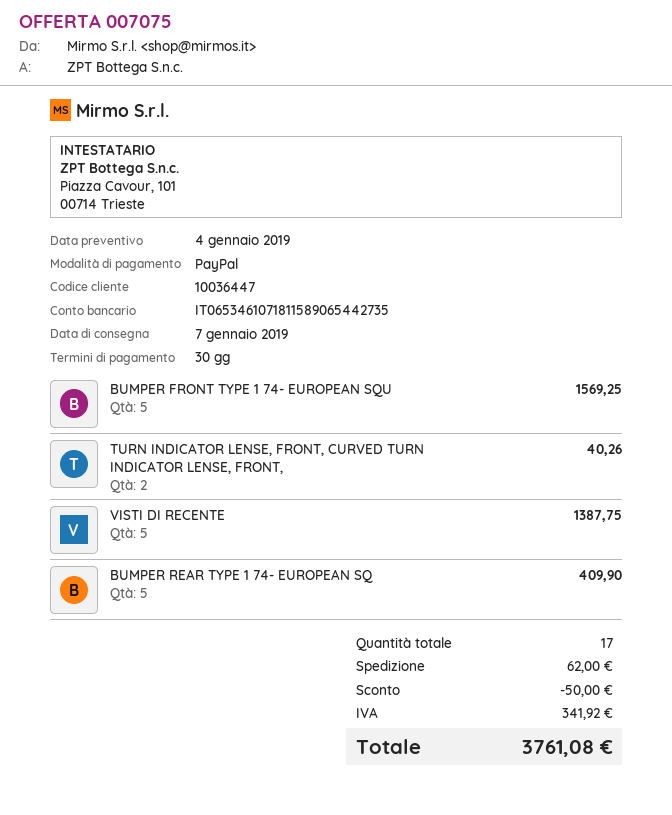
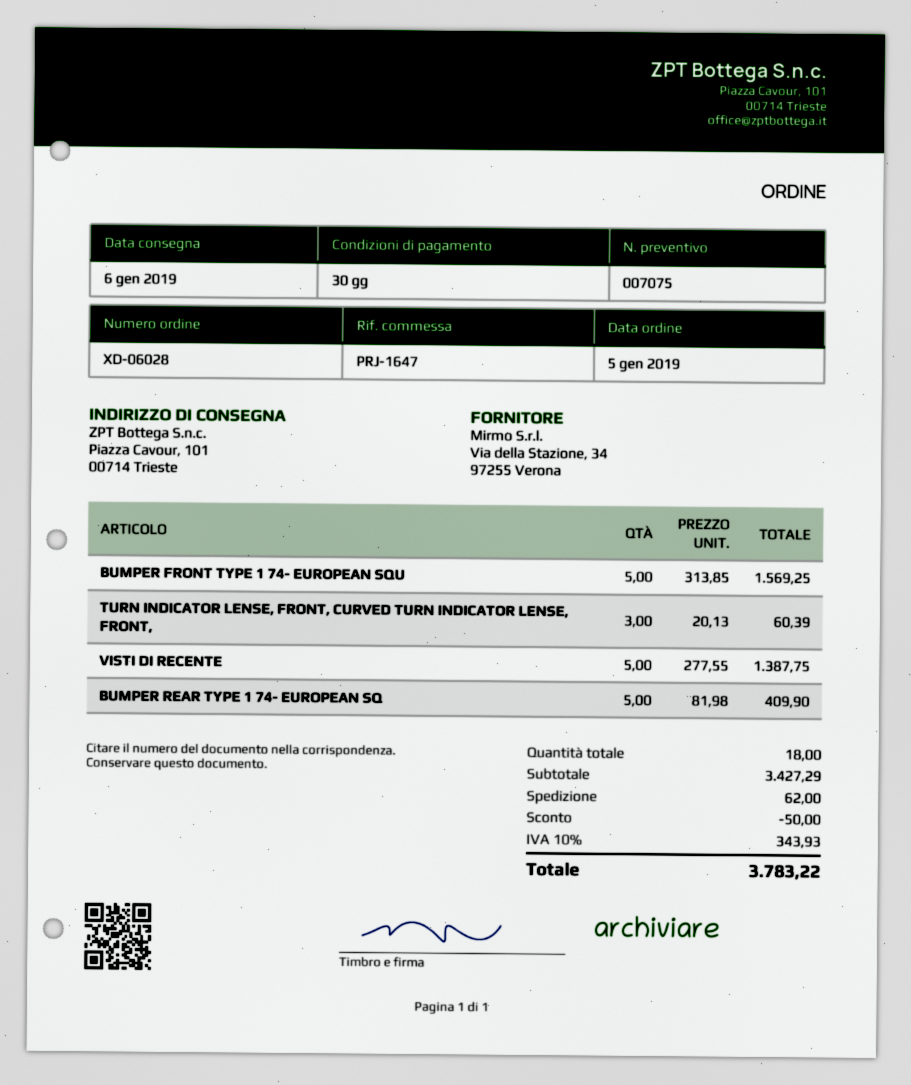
delivery date: 2019-01-07 -> 2019-01-06
TURN INDICATOR LENSE, FRONT, CURVED TURN INDICATOR LENSE, FRONT,: 2 for 40.26 -> 3 for 60.39
total quantity: 17 -> 18
tax: 341.92 -> 343.93
total: 3761.08 -> 3783.22

